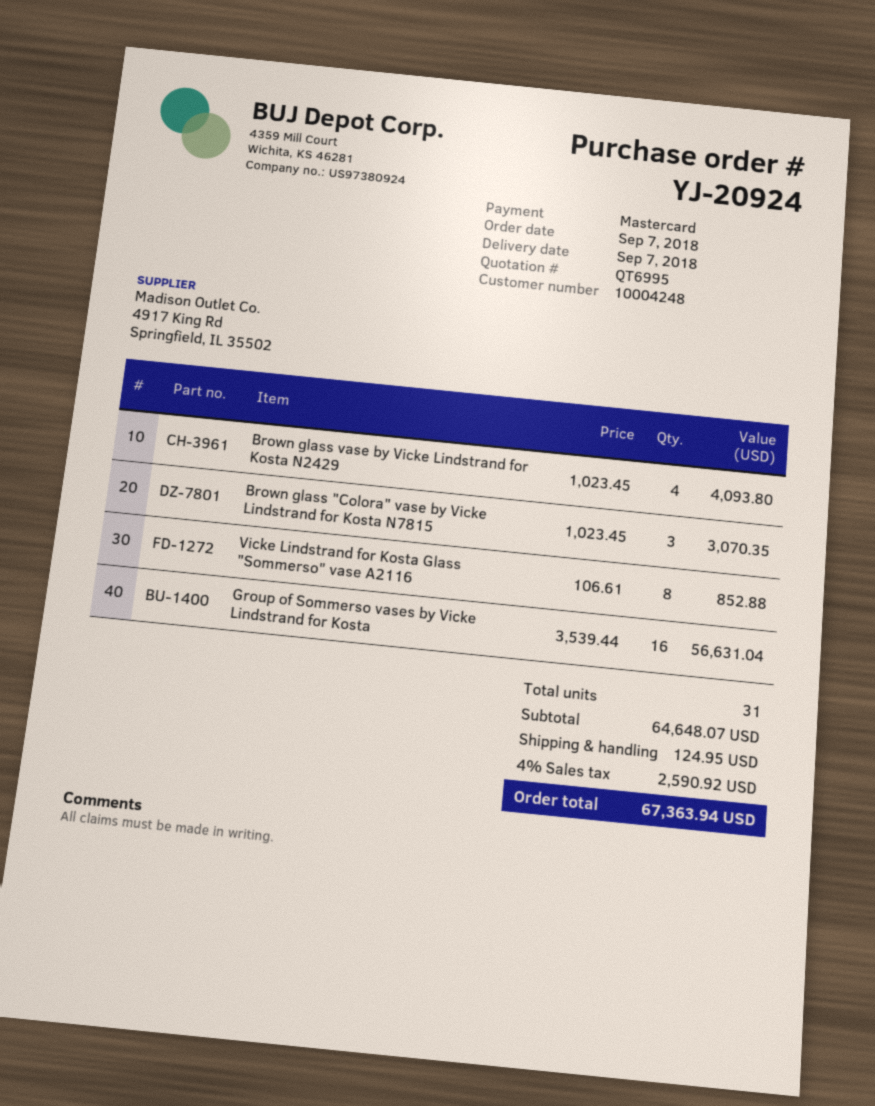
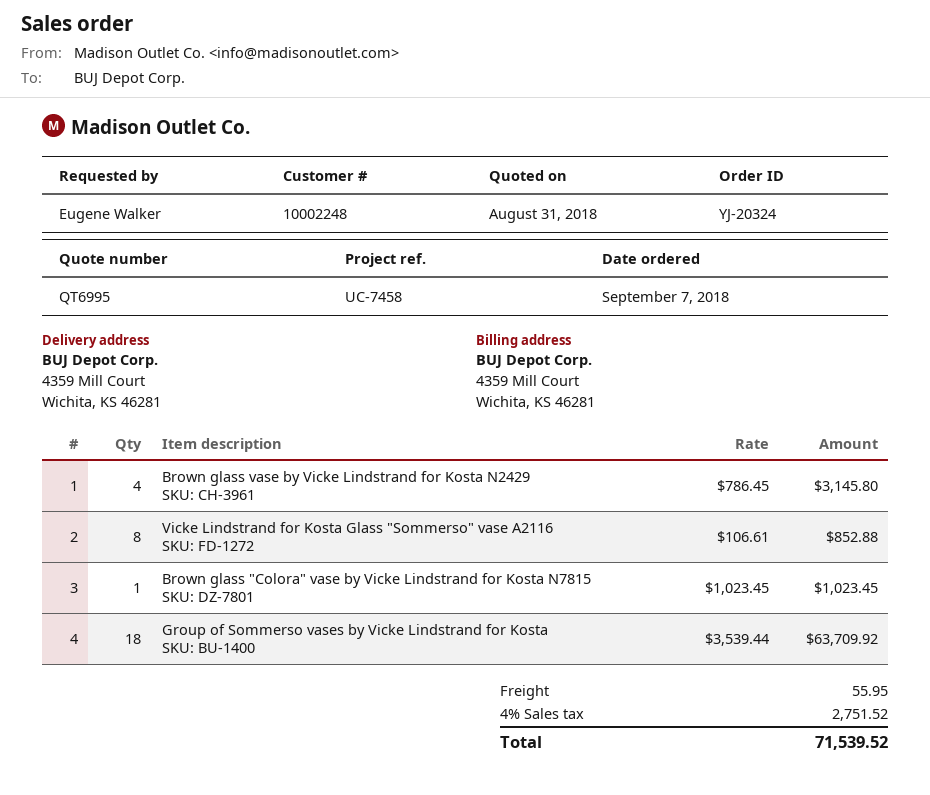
order number: YJ-20924 -> YJ-20324
customer number: 10004248 -> 10002248
Brown glass vase by Vicke Lindstrand for Kosta N2429: 4 x 1023.45 = 4093.80 -> 4 x 786.45 = 3145.80
Brown glass "Colora" vase by Vicke Lindstrand for Kosta N7815: 3 x 1023.45 = 3070.35 -> 1 x 1023.45 = 1023.45
Group of Sommerso vases by Vicke Lindstrand for Kosta: 16 x 3539.44 = 56631.04 -> 18 x 3539.44 = 63709.92
shipping: 124.95 -> 55.95
tax: 4% = 2590.92 -> 4% = 2751.52
total: 67363.94 -> 71539.52

